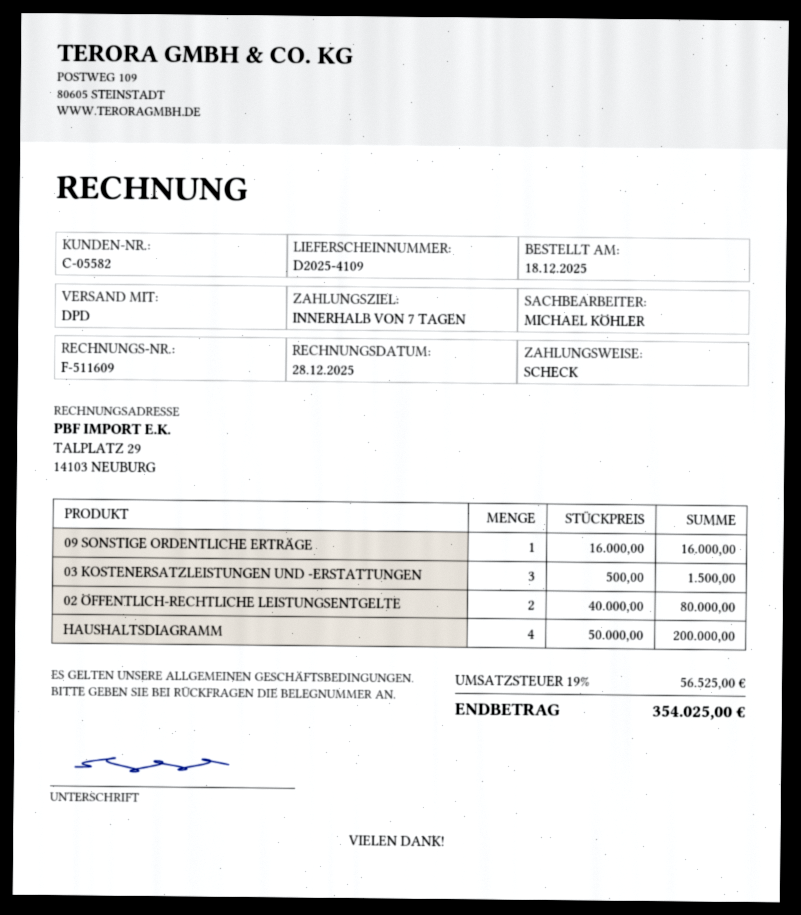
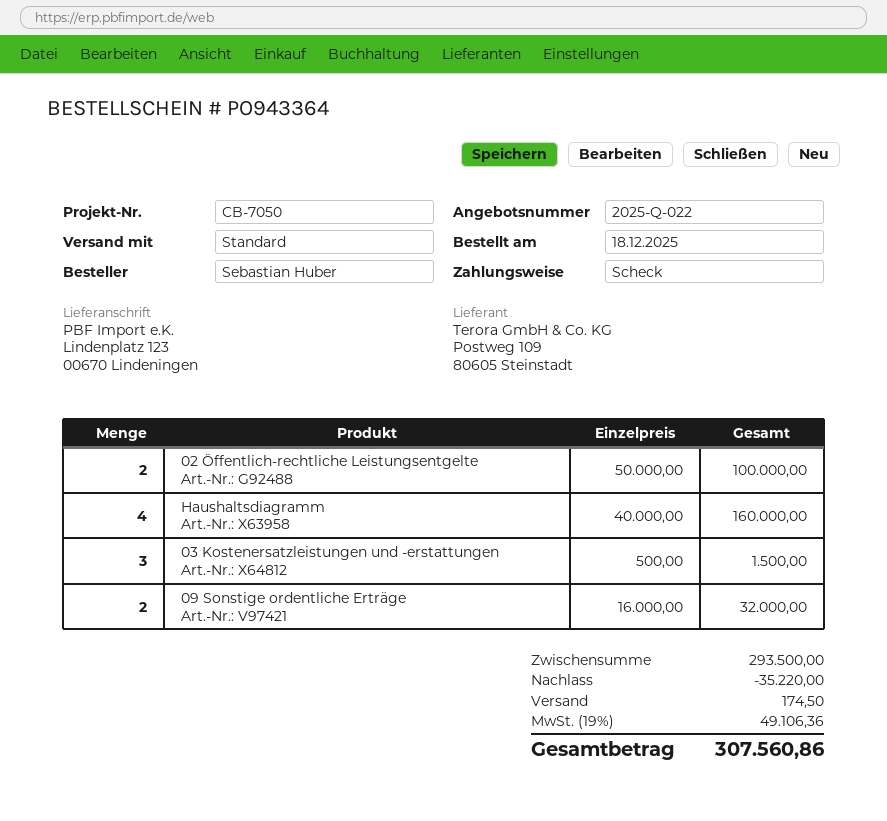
shipping method: DPD -> standard
09 SONSTIGE ORDENTLICHE ERTRÄGE: 1 x 16000.00 = 16000.00 -> 2 x 16000.00 = 32000.00
02 ÖFFENTLICH-RECHTLICHE LEISTUNGSENTGELTE: 2 x 40000.00 = 80000.00 -> 2 x 50000.00 = 100000.00
HAUSHALTSDIAGRAMM: 4 x 50000.00 = 200000.00 -> 4 x 40000.00 = 160000.00
discount: none -> 35220.00
shipping: none -> 174.50
tax: 19% = 56525.00 -> 19% = 49106.36
total: 354025.00 -> 307560.86

